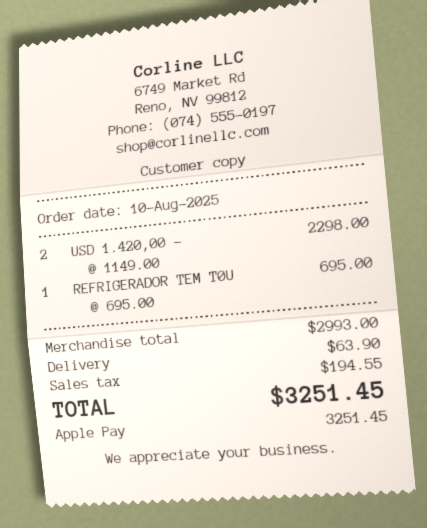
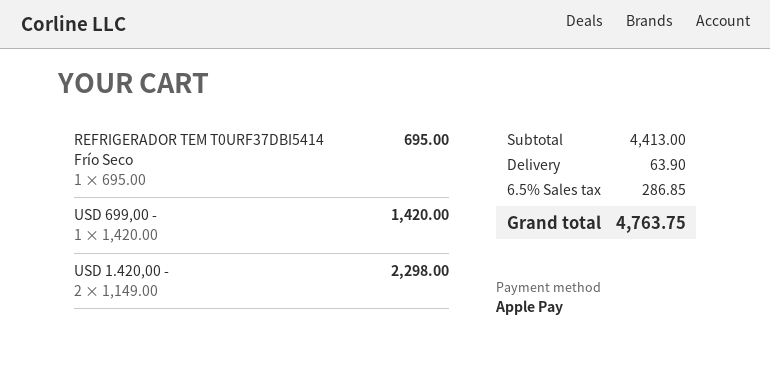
USD 699,00 -: none -> 1 x 1420.00 = 1420.00
subtotal: 2993.00 -> 4413.00
tax: 194.55 -> 286.85
total: 3251.45 -> 4763.75

